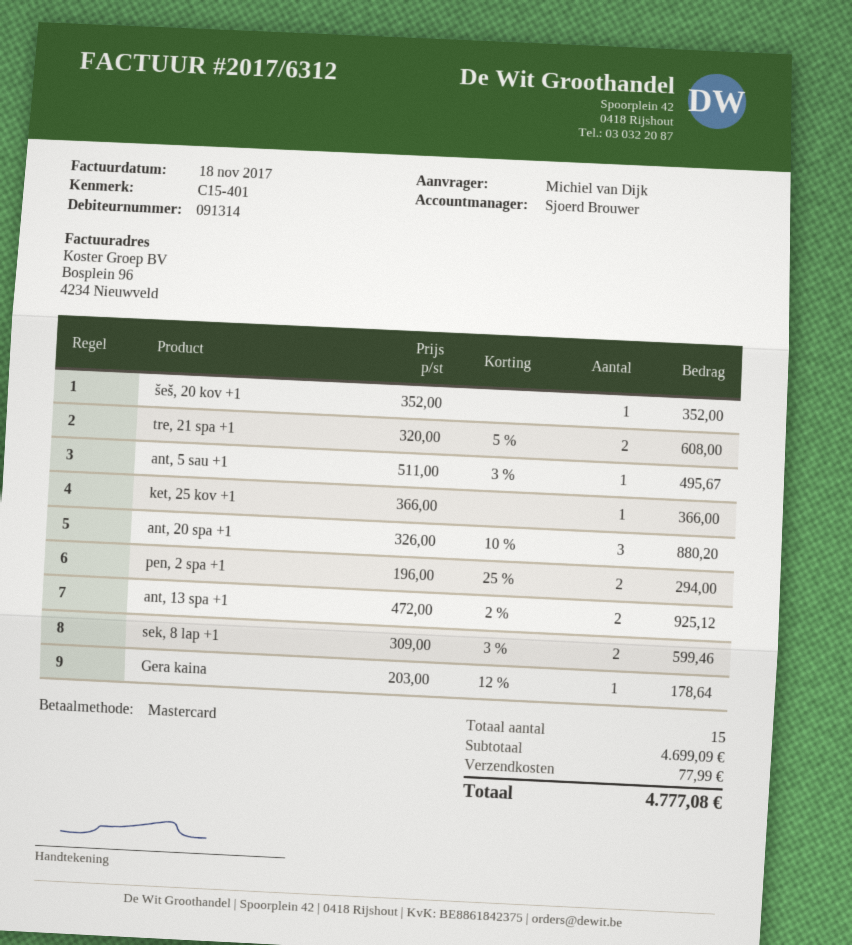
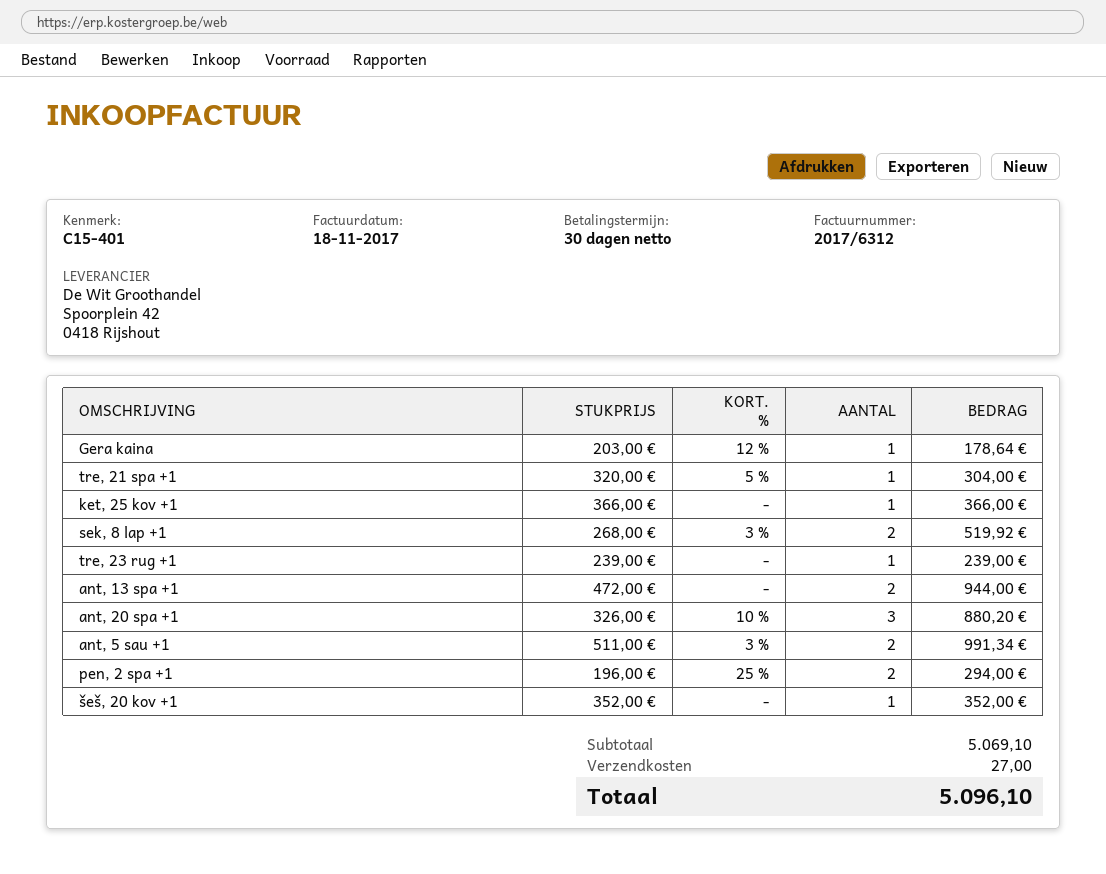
tre, 21 spa +1: 2 x 320.00 - 5% = 608.00 -> 1 x 320.00 - 5% = 304.00
ant, 5 sau +1: 1 x 511.00 - 3% = 495.67 -> 2 x 511.00 - 3% = 991.34
ant, 13 spa +1: 2 x 472.00 - 2% = 925.12 -> 2 x 472.00 = 944.00
sek, 8 lap +1: 2 x 309.00 - 3% = 599.46 -> 2 x 268.00 - 3% = 519.92
tre, 23 rug +1: none -> 1 x 239.00 = 239.00
subtotal: 4699.09 -> 5069.10
shipping: 77.99 -> 27.00
total: 4777.08 -> 5096.10

